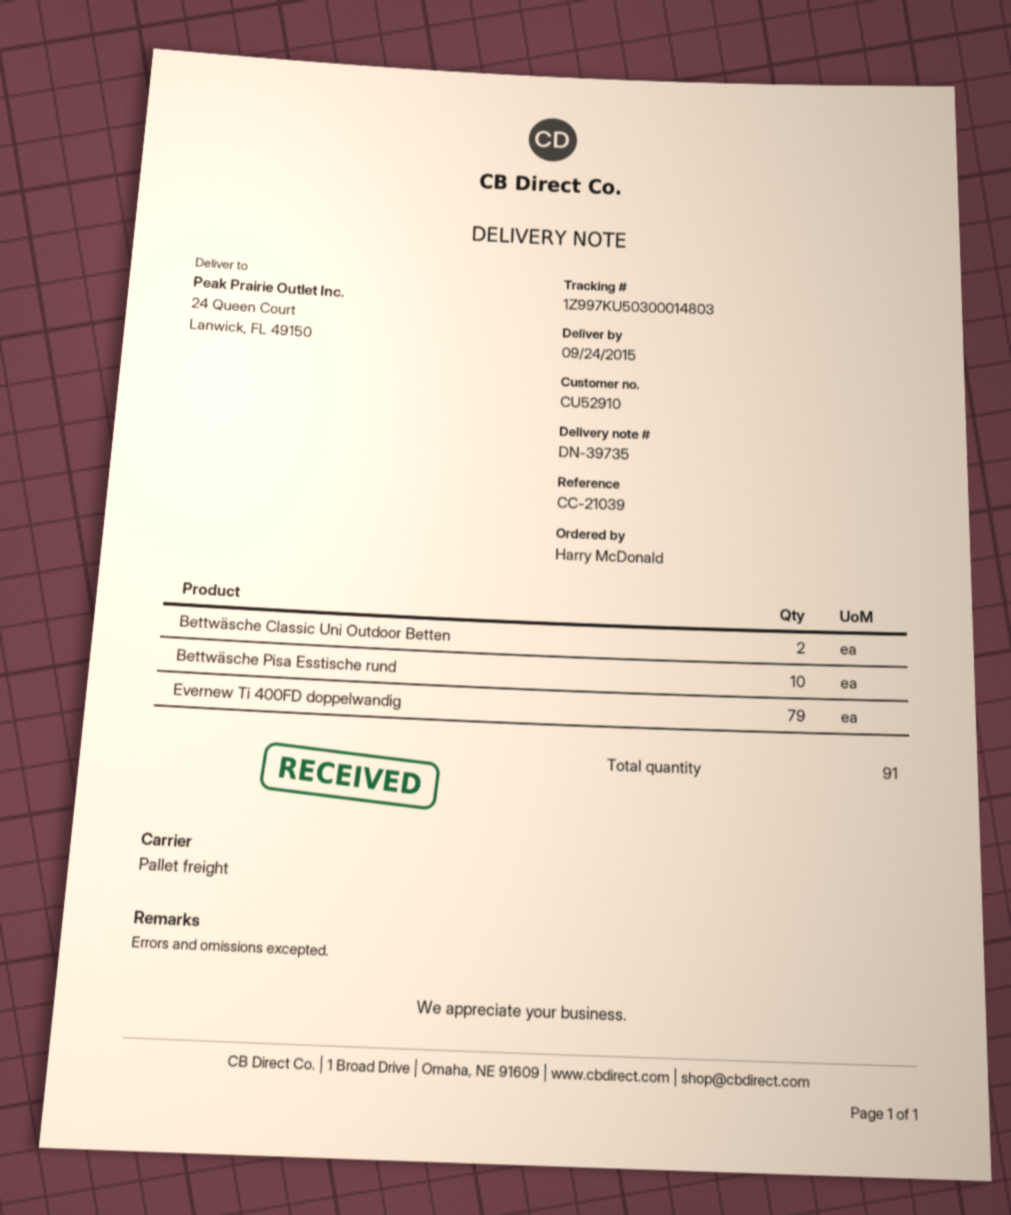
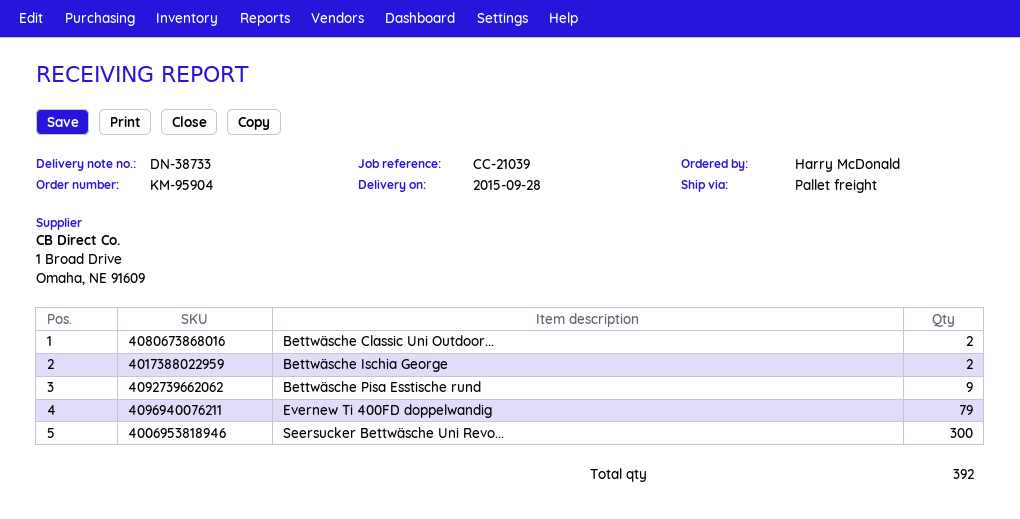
delivery note number: DN-39735 -> DN-38733
delivery date: 2015-09-24 -> 2015-09-28
Bettwäsche Pisa Esstische rund: 10 -> 9
Bettwäsche Ischia George: none -> 2
Seersucker Bettwäsche Uni Revo...: none -> 300
total quantity: 91 -> 392

